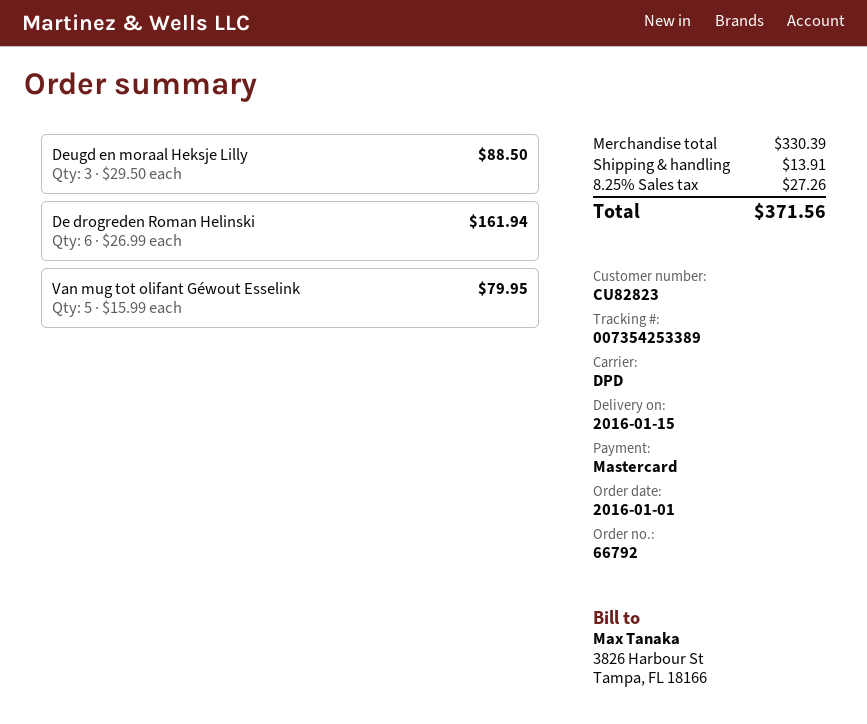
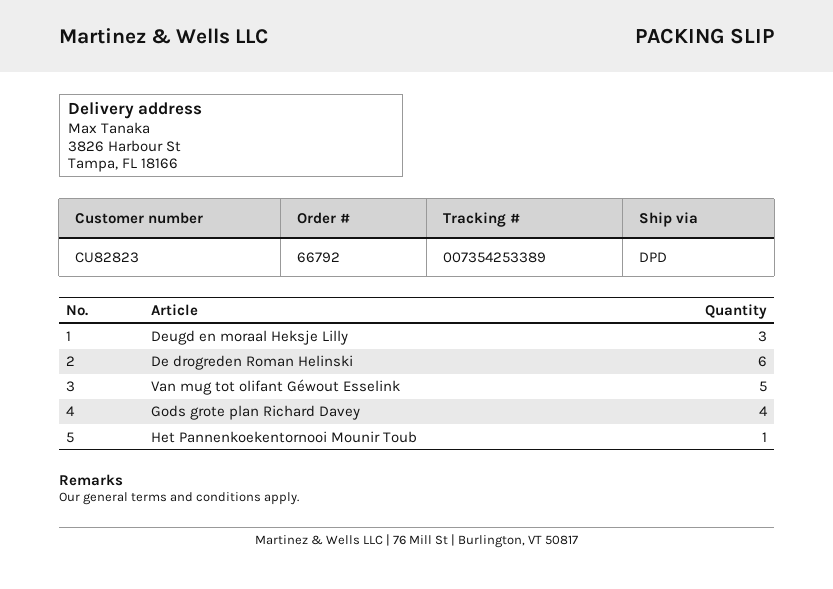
Gods grote plan Richard Davey: none -> 4
Het Pannenkoekentornooi Mounir Toub: none -> 1

